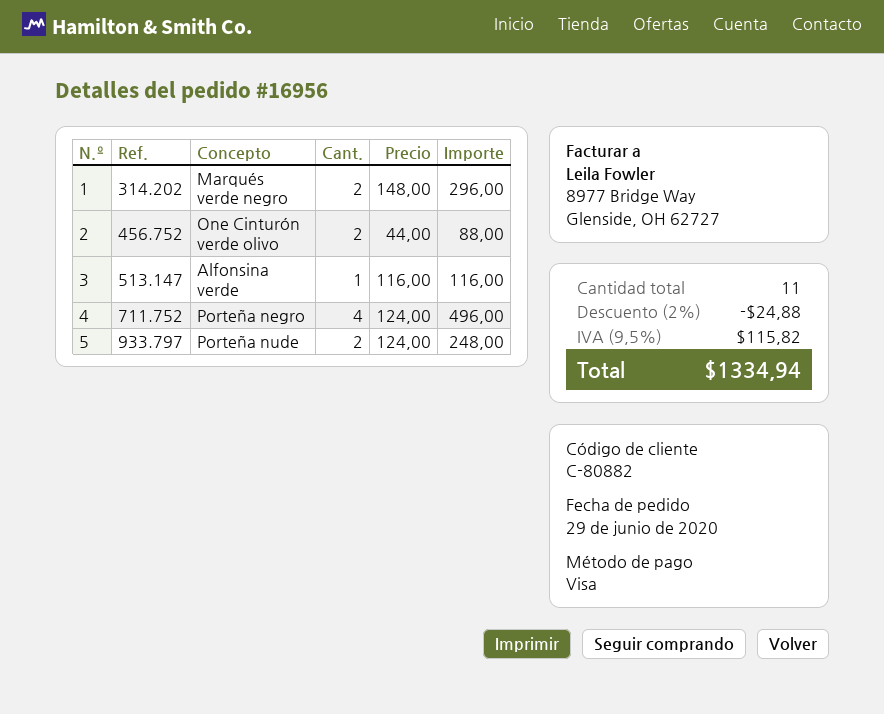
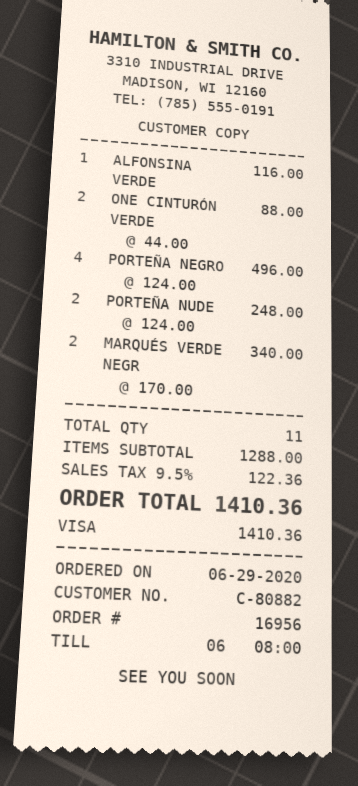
Marqués verde negro: 2 x 148.00 = 296.00 -> 2 x 170.00 = 340.00
discount: 2% = 24.88 -> none
tax: 9.5% = 115.82 -> 9.5% = 122.36
total: 1334.94 -> 1410.36

